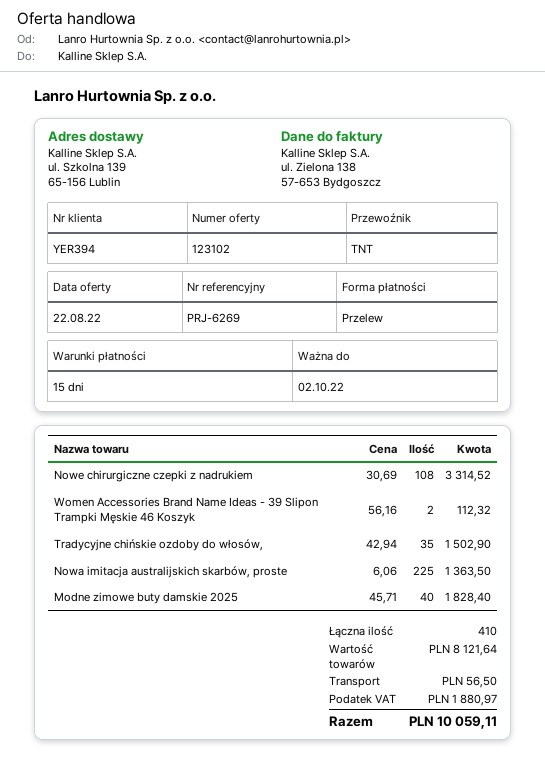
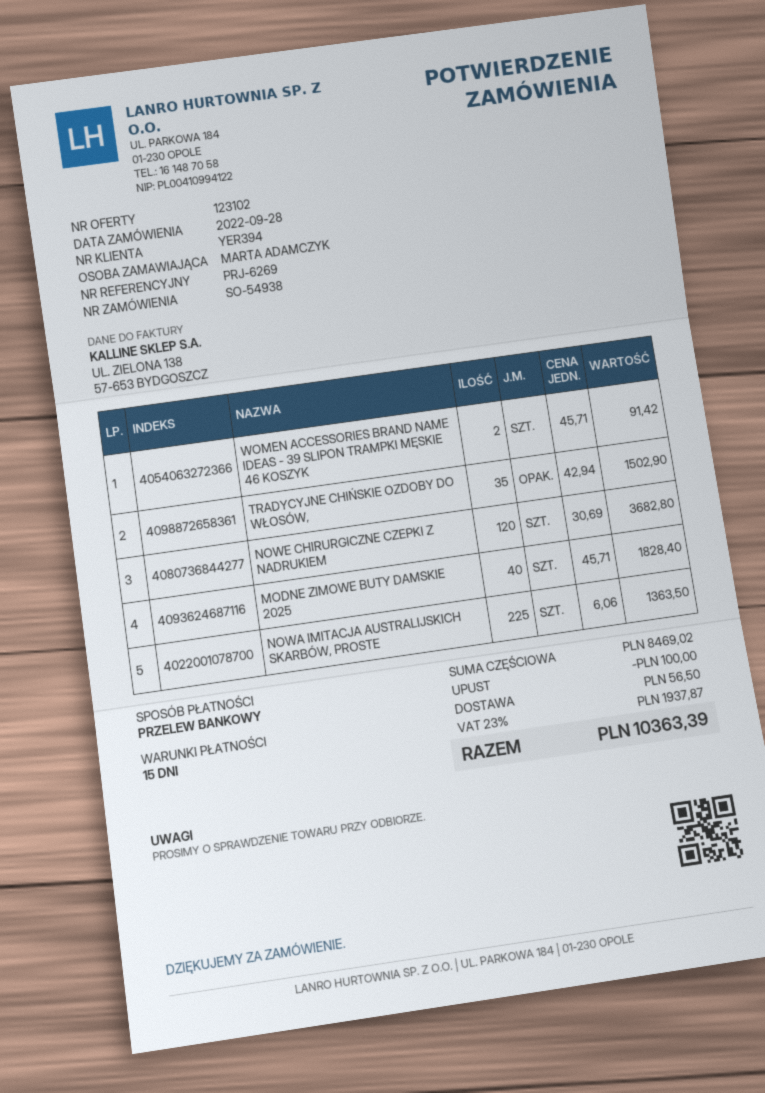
Nowe chirurgiczne czepki z nadrukiem: 108 x 30.69 = 3314.52 -> 120 x 30.69 = 3682.80
Women Accessories Brand Name Ideas - 39 Slipon Trampki Męskie 46 Koszyk: 2 x 56.16 = 112.32 -> 2 x 45.71 = 91.42
subtotal: 8121.64 -> 8469.02
discount: none -> 100.00
tax: 1880.97 -> 1937.87
total: 10059.11 -> 10363.39

